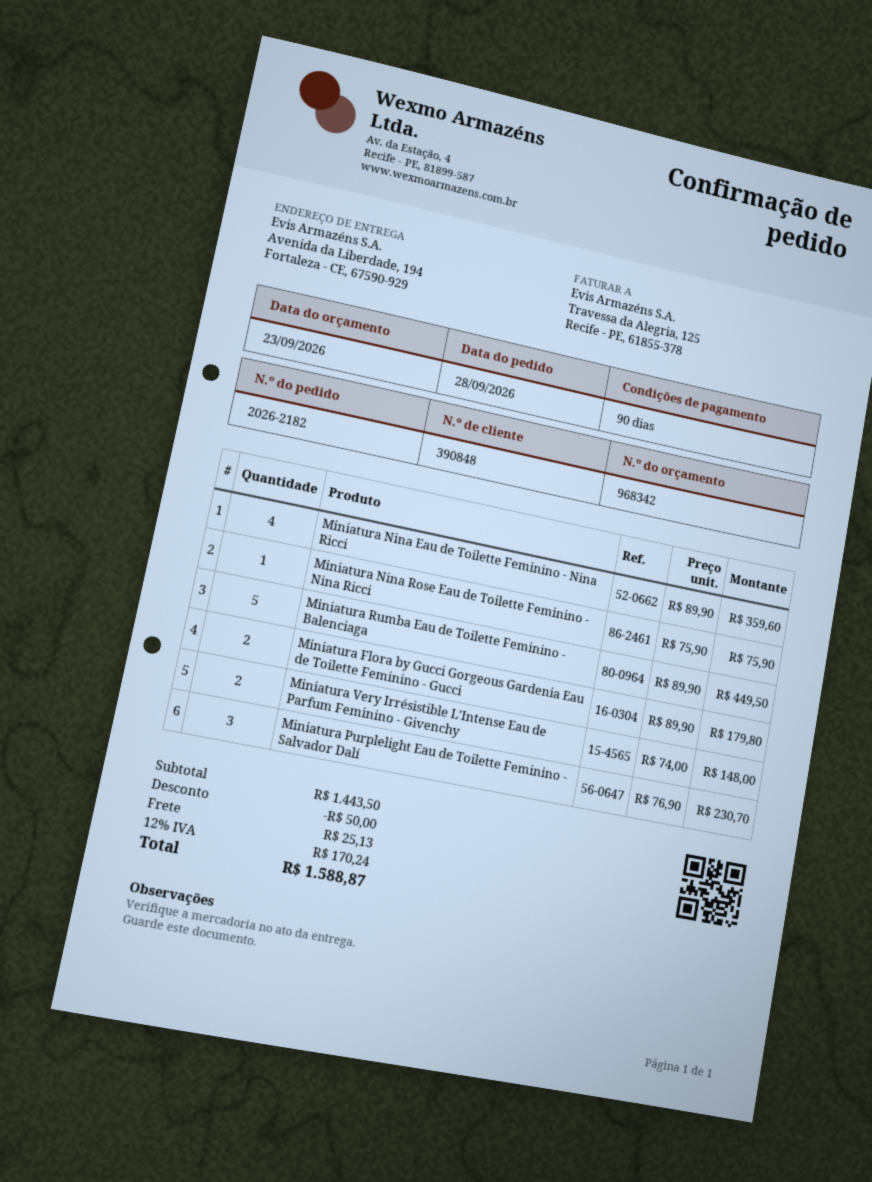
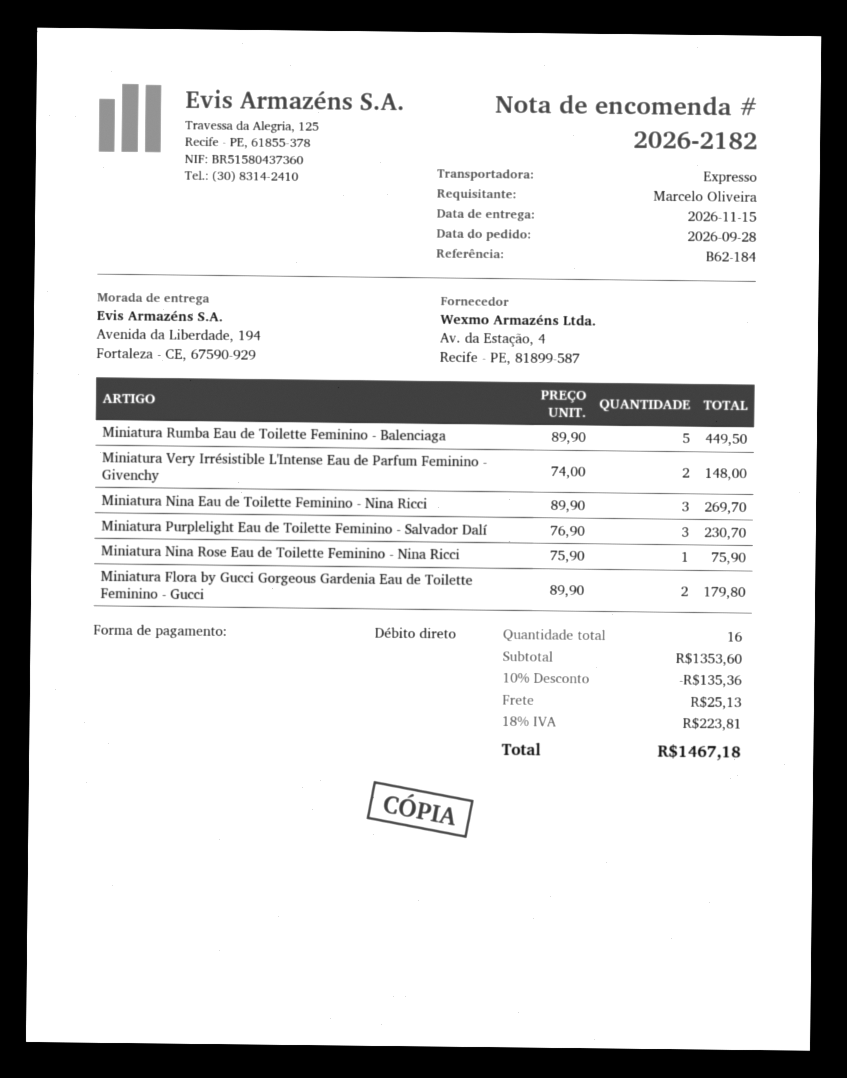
Miniatura Nina Eau de Toilette Feminino - Nina Ricci: 4 x 89.90 = 359.60 -> 3 x 89.90 = 269.70
subtotal: 1443.50 -> 1353.60
discount: 50.00 -> 135.36
tax: 12% = 170.24 -> 18% = 223.81
total: 1588.87 -> 1467.18

